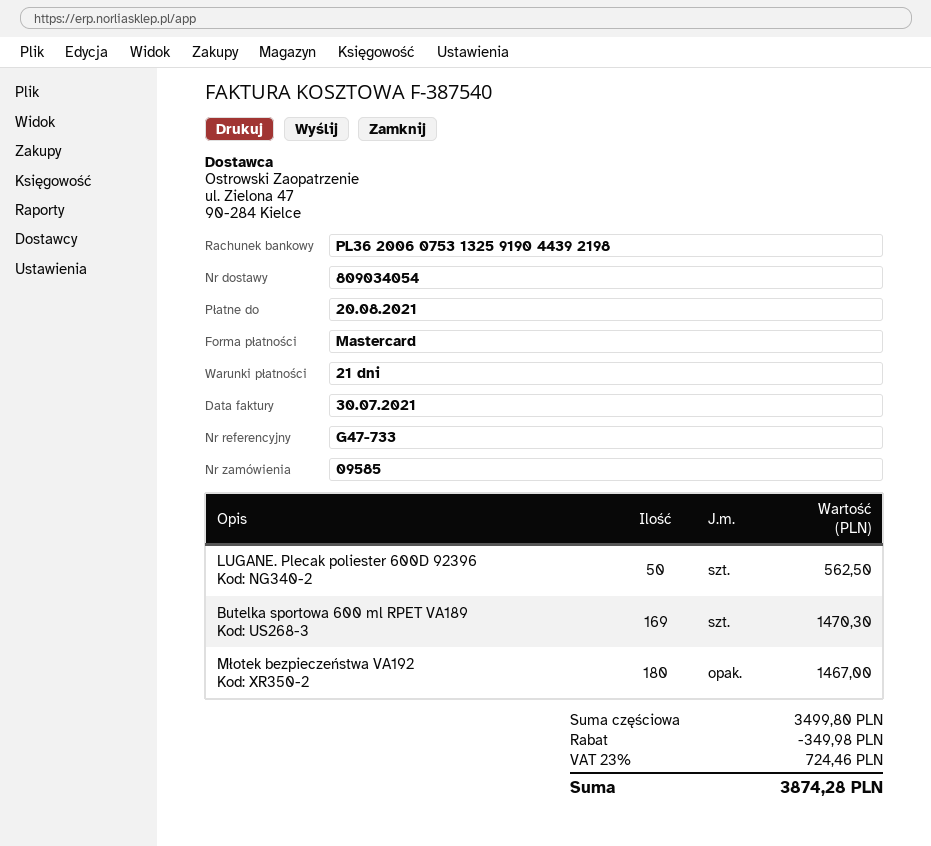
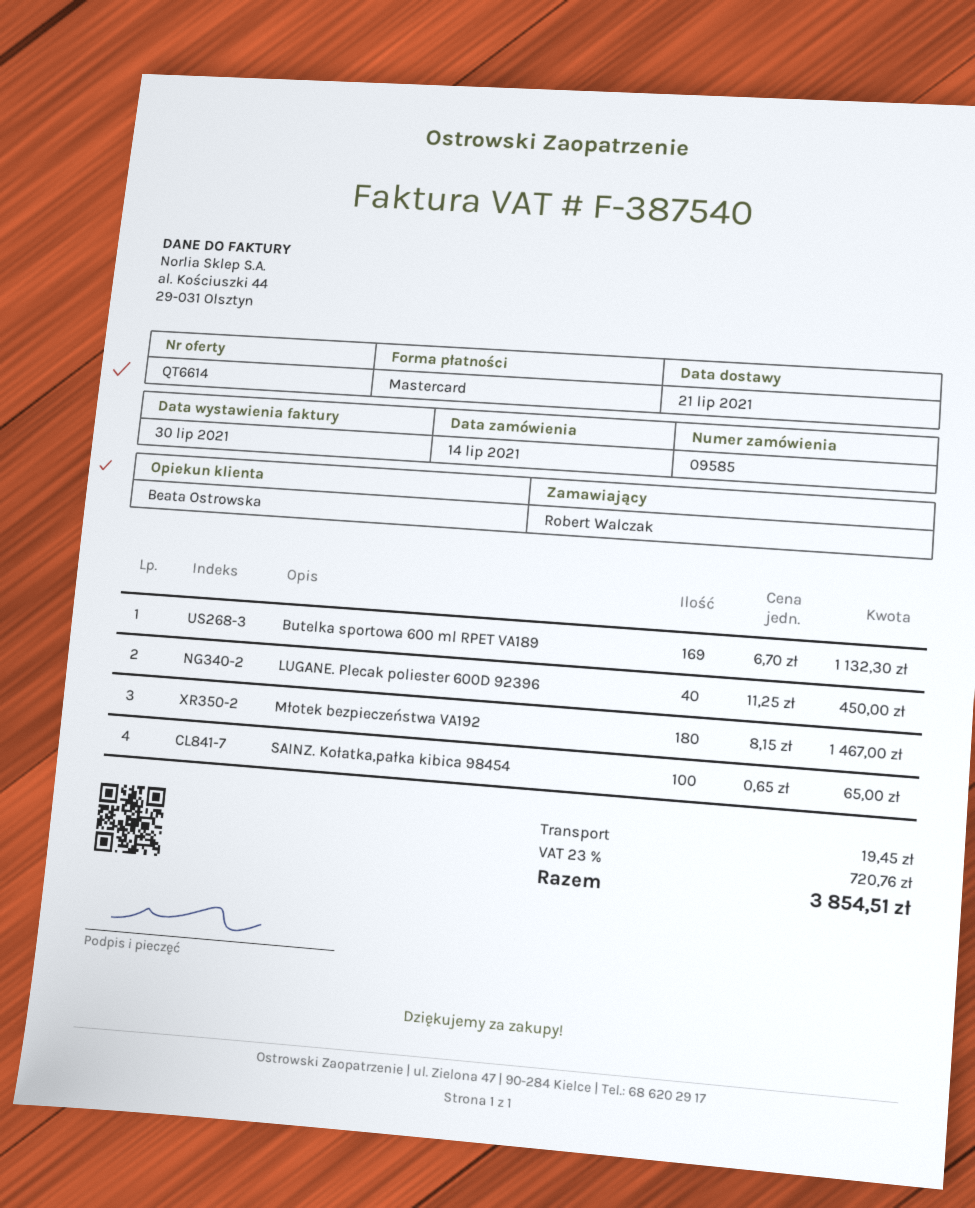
LUGANE. Plecak poliester 600D 92396: 50 for 562.50 -> 40 for 450.00
Butelka sportowa 600 ml RPET VA189: 169 for 1470.30 -> 169 for 1132.30
SAINZ. Kołatka,pałka kibica 98454: none -> 100 for 65.00
discount: 349.98 -> none
shipping: none -> 19.45
tax: 23% = 724.46 -> 23% = 720.76
total: 3874.28 -> 3854.51

